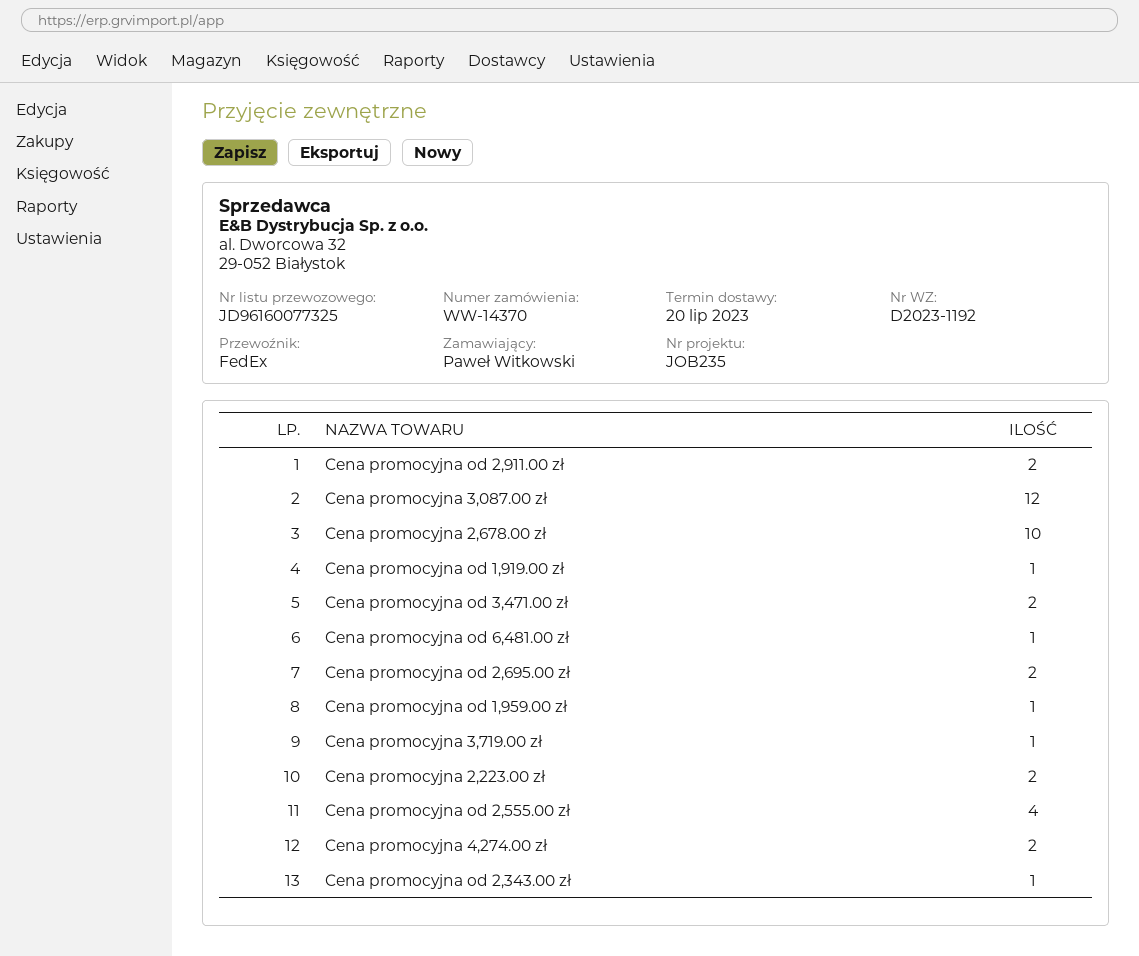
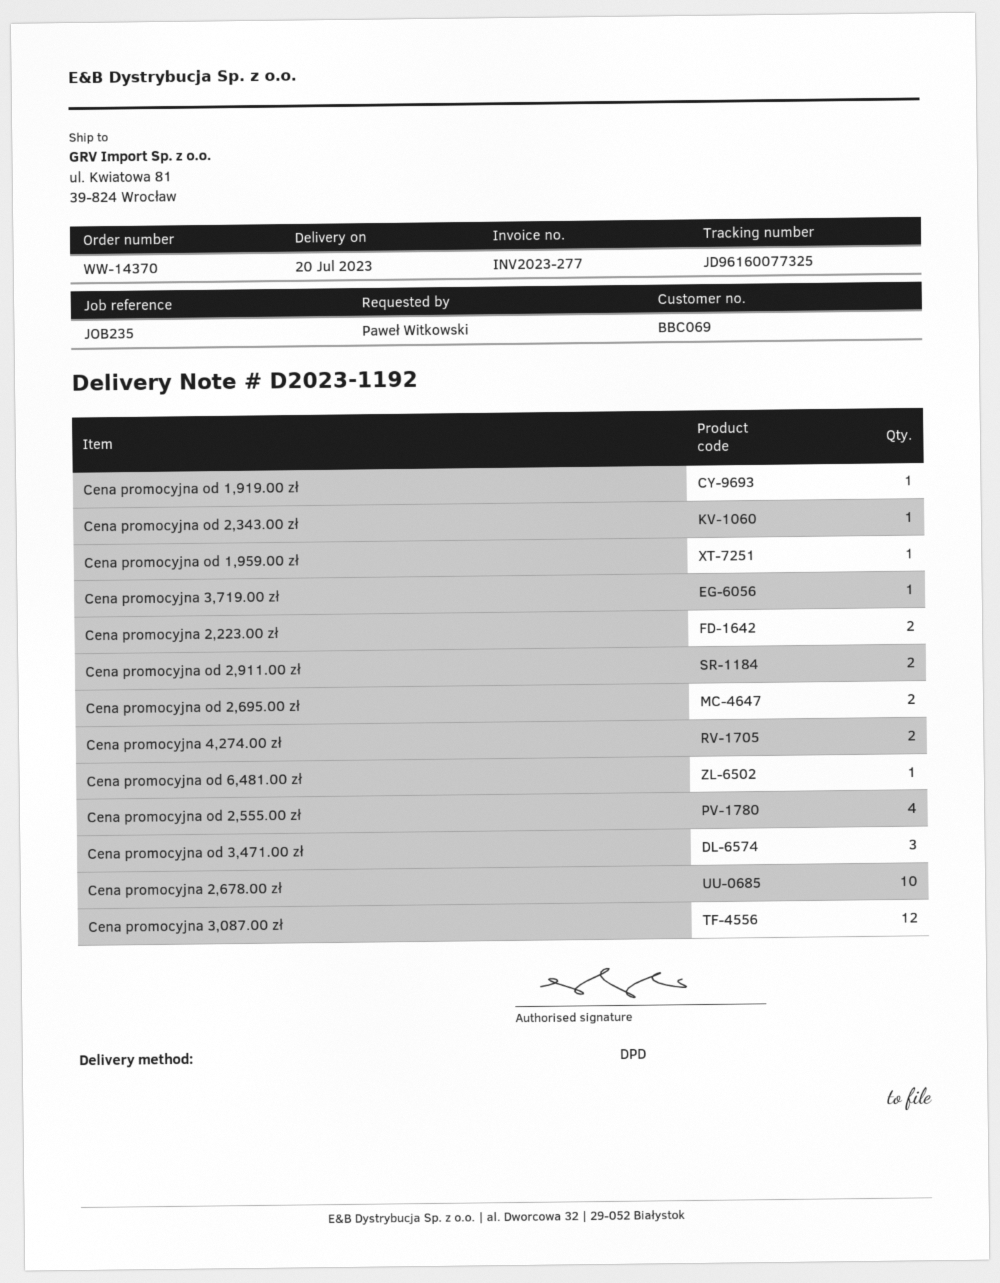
shipping method: FedEx -> DPD
Cena promocyjna od 3,471.00 zł: 2 -> 3

